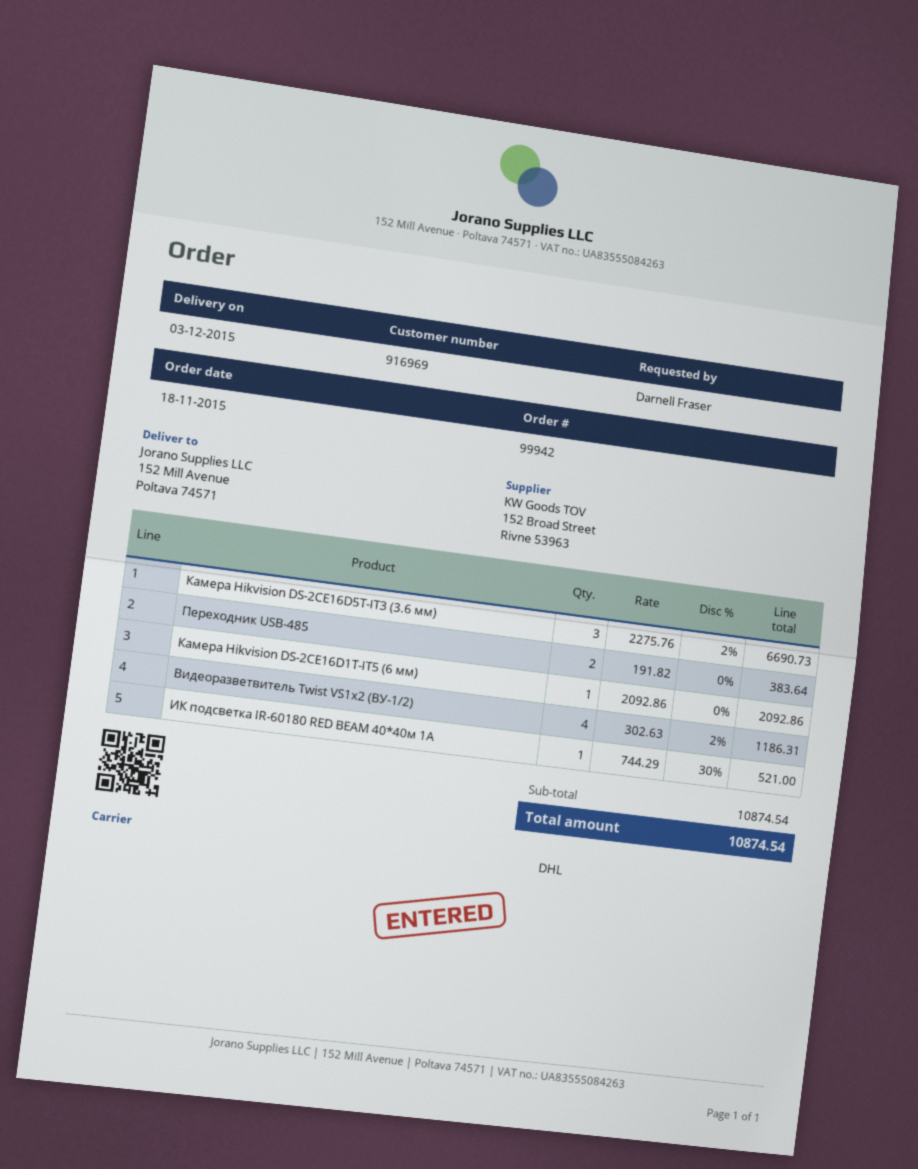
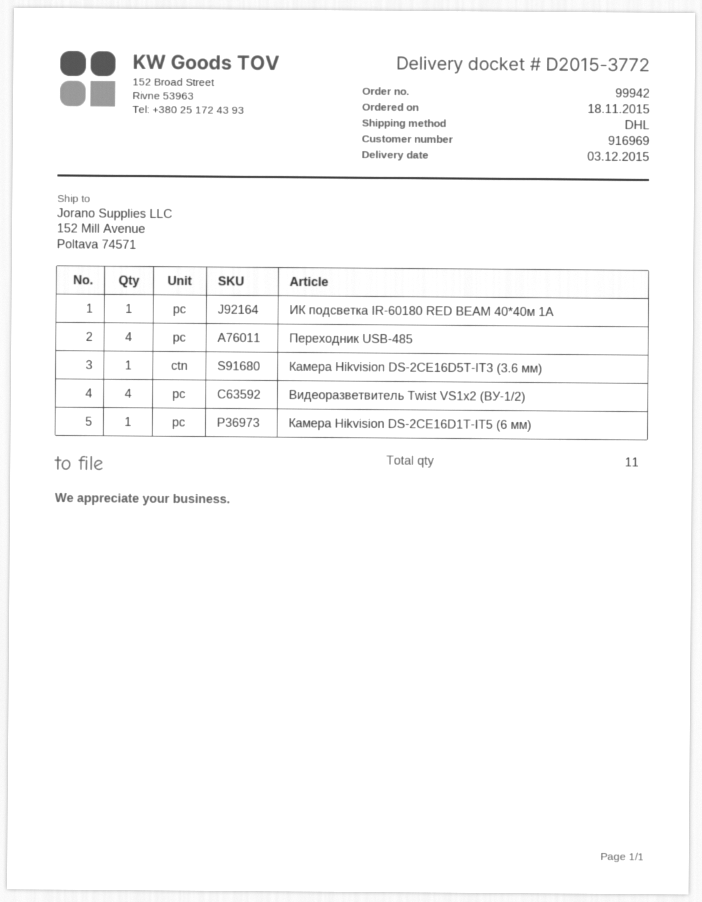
Камера Hikvision DS-2CE16D5T-IT3 (3.6 мм): 3 -> 1
Переходник USB-485: 2 -> 4

